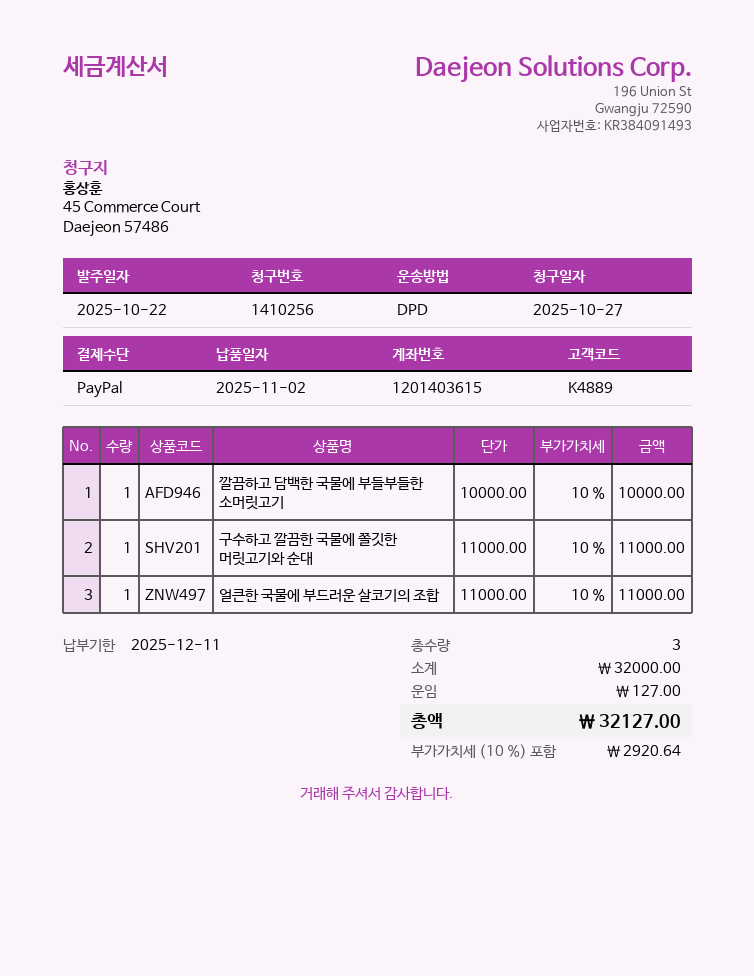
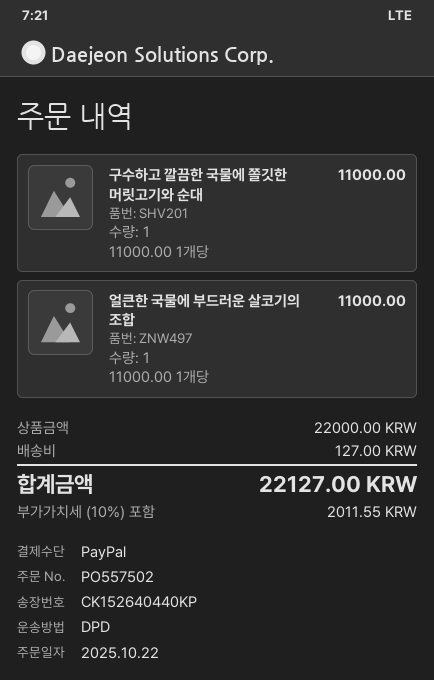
깔끔하고 담백한 국물에 부들부들한 소머릿고기: 1 x 10000.00 = 10000.00 -> none
subtotal: 32000.00 -> 22000.00
tax: 10% = 2920.64 -> 10% = 2011.55
total: 32127.00 -> 22127.00

